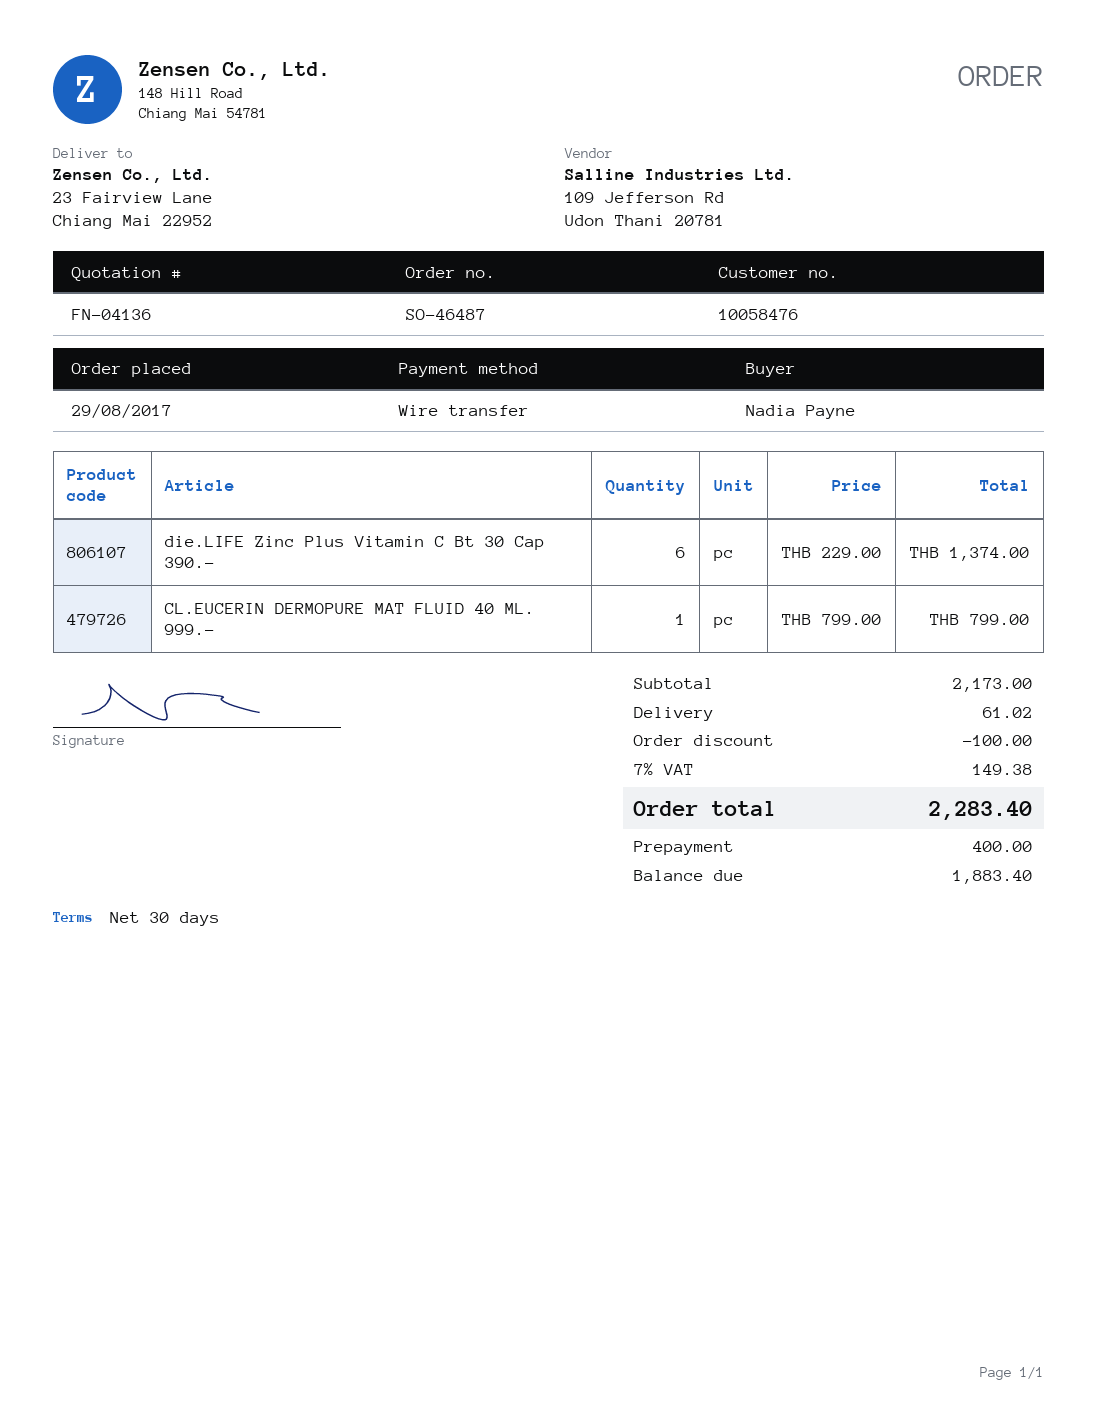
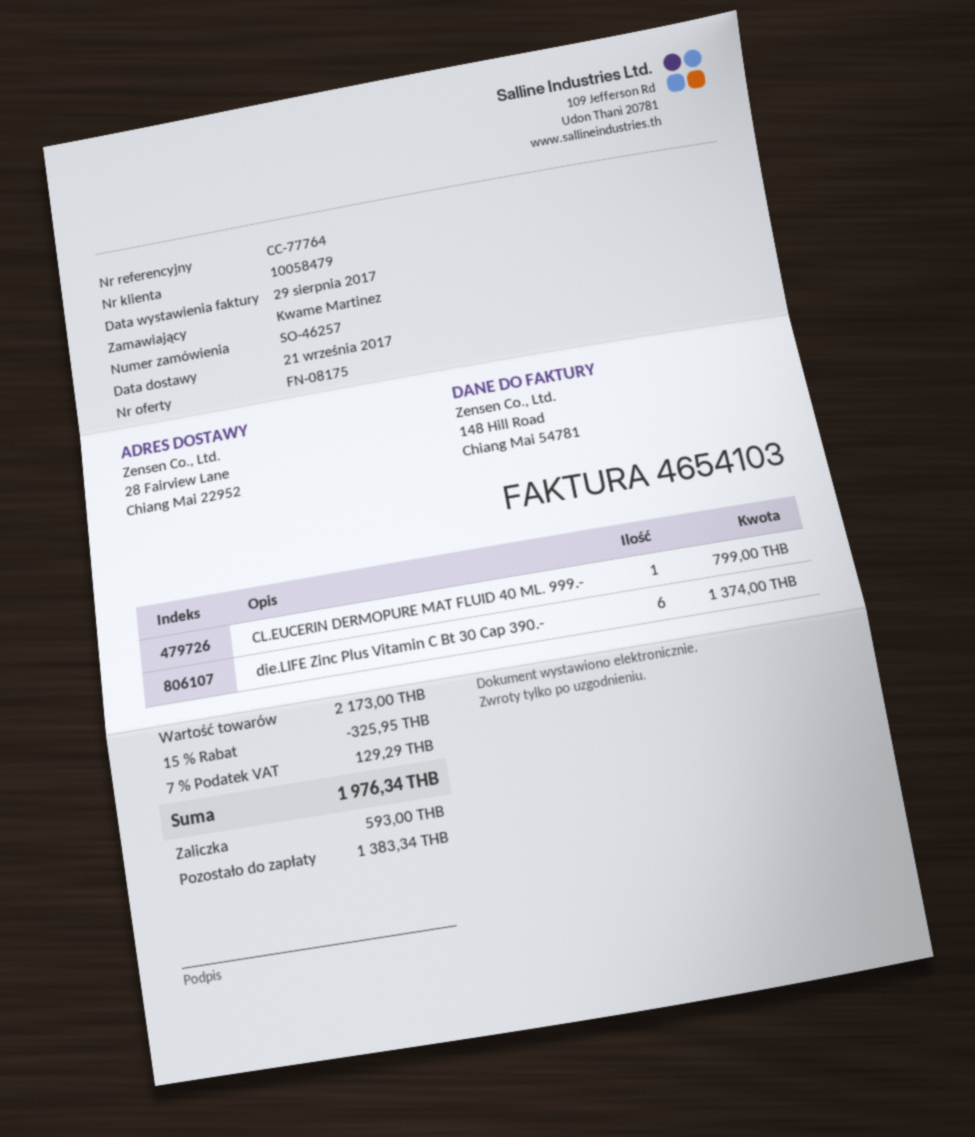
quote number: FN-04136 -> FN-08175
order number: SO-46487 -> SO-46257
customer number: 10058476 -> 10058479
ordered by: Nadia Payne -> Kwame Martinez
ship to: 23 Fairview Lane, Chiang Mai 22952 -> 28 Fairview Lane, Chiang Mai 22952
discount: 100.00 -> 325.95
shipping: 61.02 -> none
tax: 7% = 149.38 -> 7% = 129.29
total: 2283.40 -> 1976.34
deposit: 400.00 -> 593.00
balance: 1883.40 -> 1383.34

